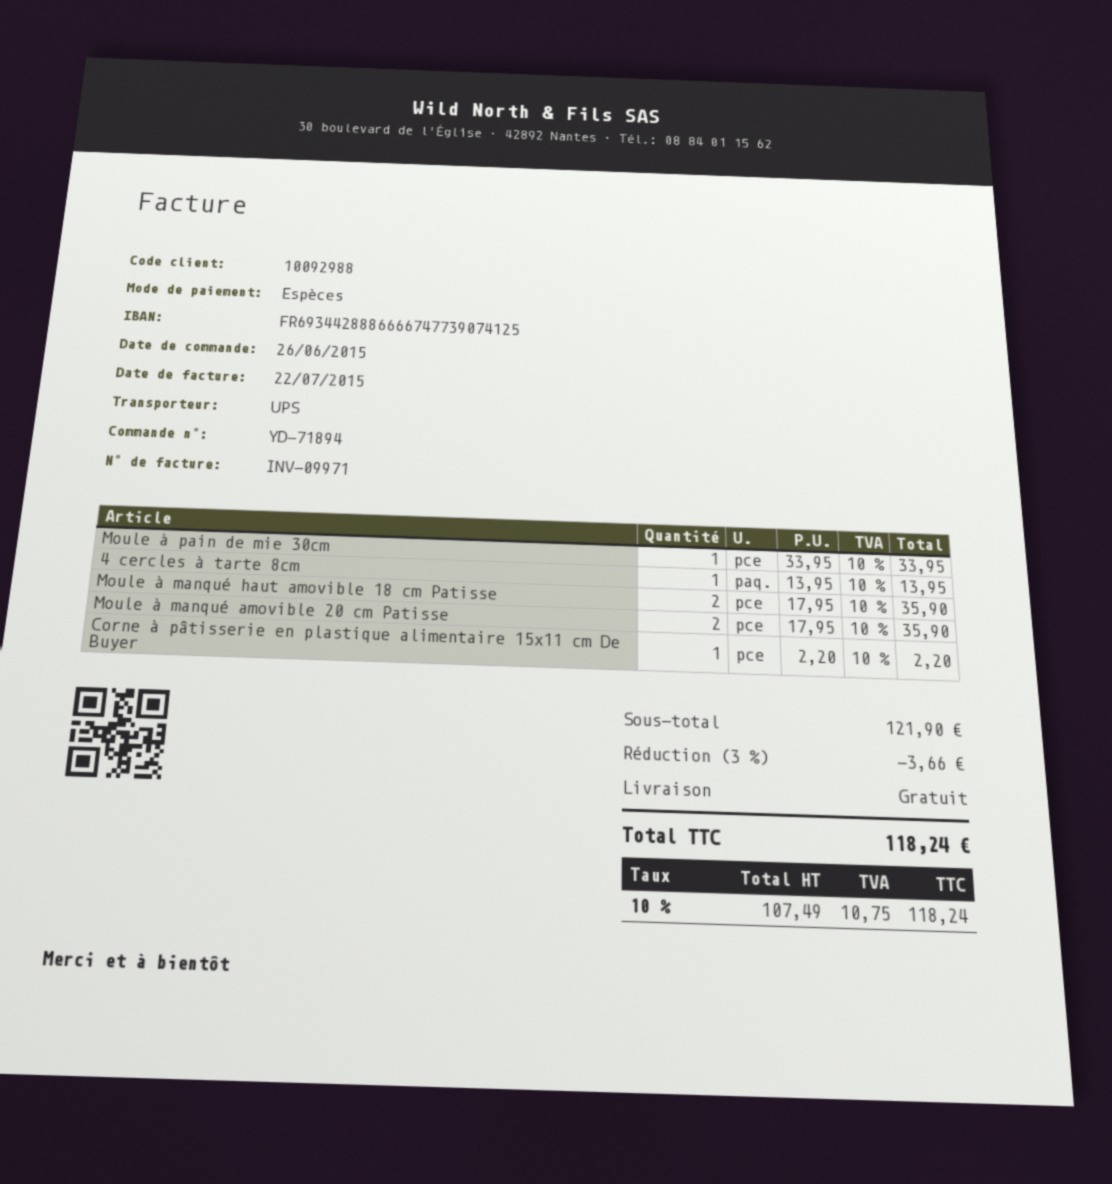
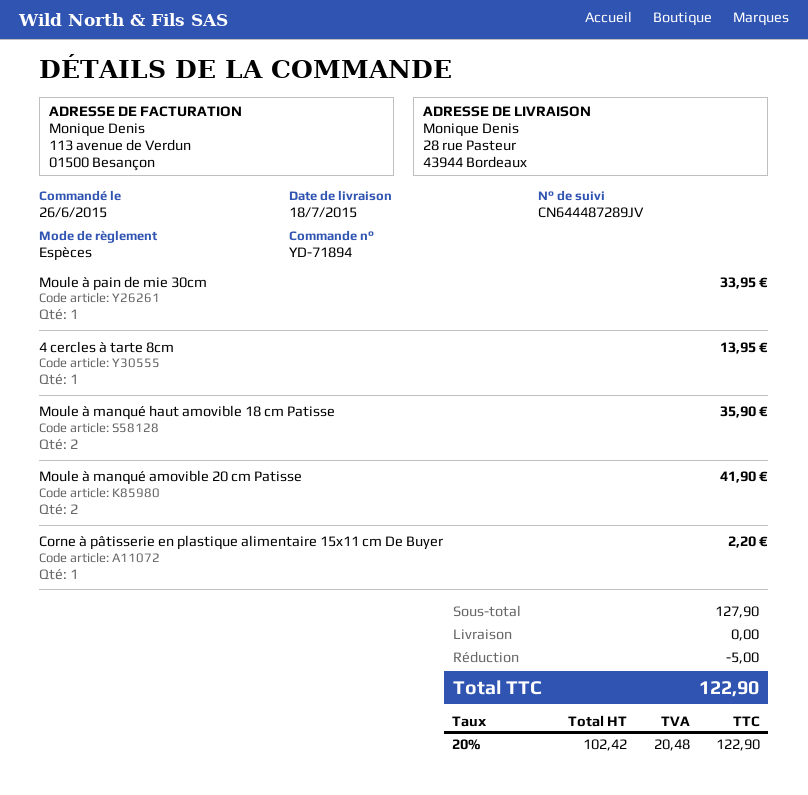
Moule à manqué amovible 20 cm Patisse: 2 for 35.90 -> 2 for 41.90
subtotal: 121.90 -> 127.90
discount: 3.66 -> 5.00
net: 107.49 -> 102.42
tax: 10% = 10.75 -> 20% = 20.48
total: 118.24 -> 122.90

